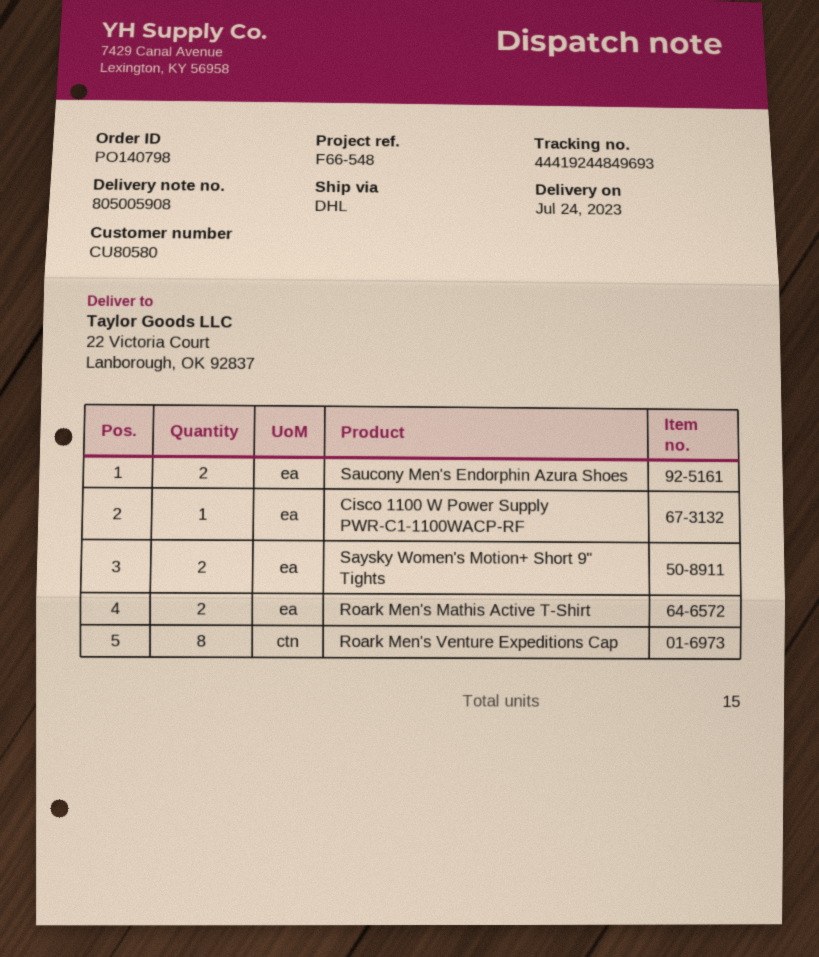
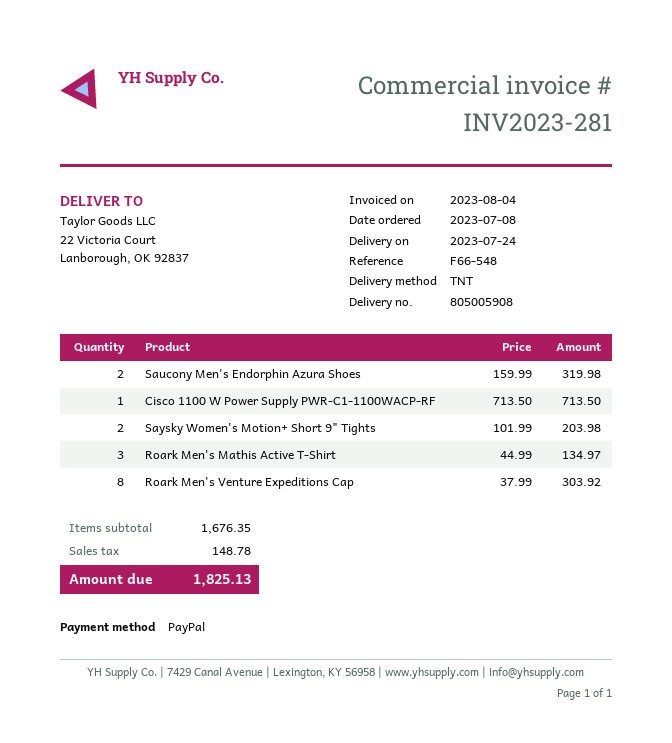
shipping method: DHL -> TNT
Roark Men's Mathis Active T-Shirt: 2 -> 3

